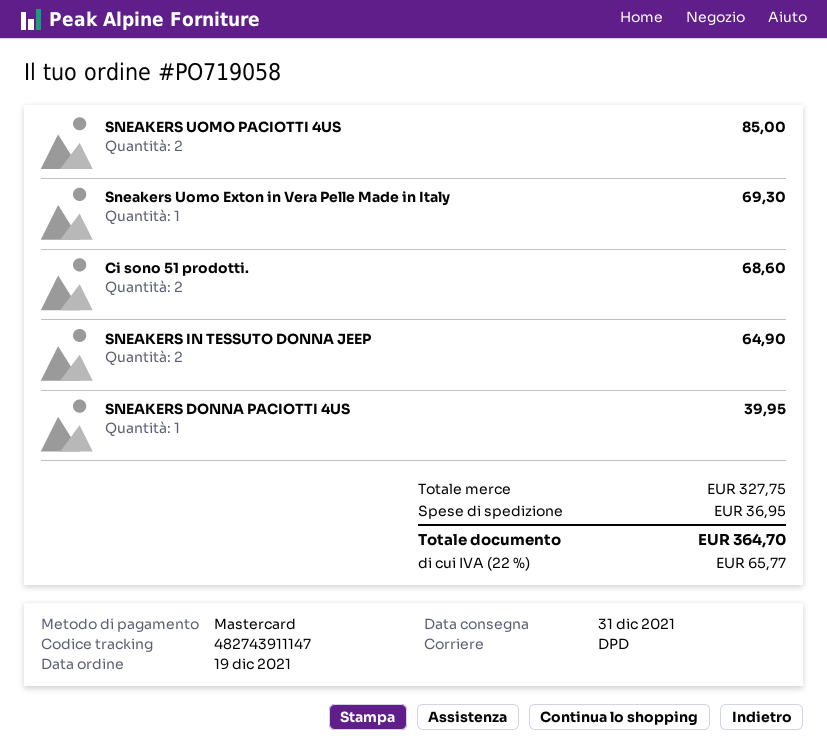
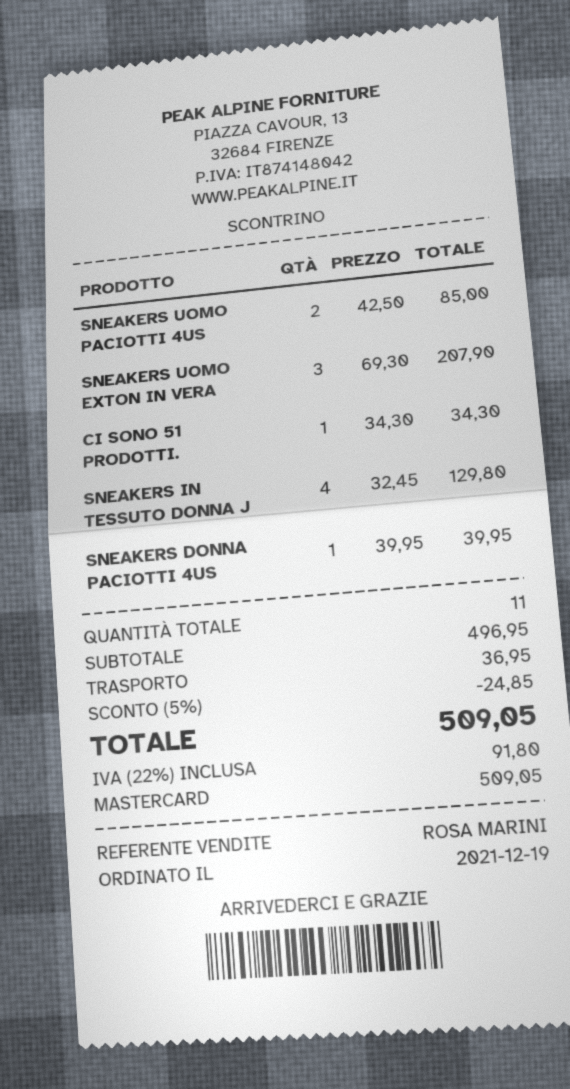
Sneakers Uomo Exton in Vera Pelle Made in Italy: 1 for 69.30 -> 3 for 207.90
Ci sono 51 prodotti.: 2 for 68.60 -> 1 for 34.30
SNEAKERS IN TESSUTO DONNA JEEP: 2 for 64.90 -> 4 for 129.80
subtotal: 327.75 -> 496.95
discount: none -> 5% = 24.85
tax: 22% = 65.77 -> 22% = 91.80
total: 364.70 -> 509.05

